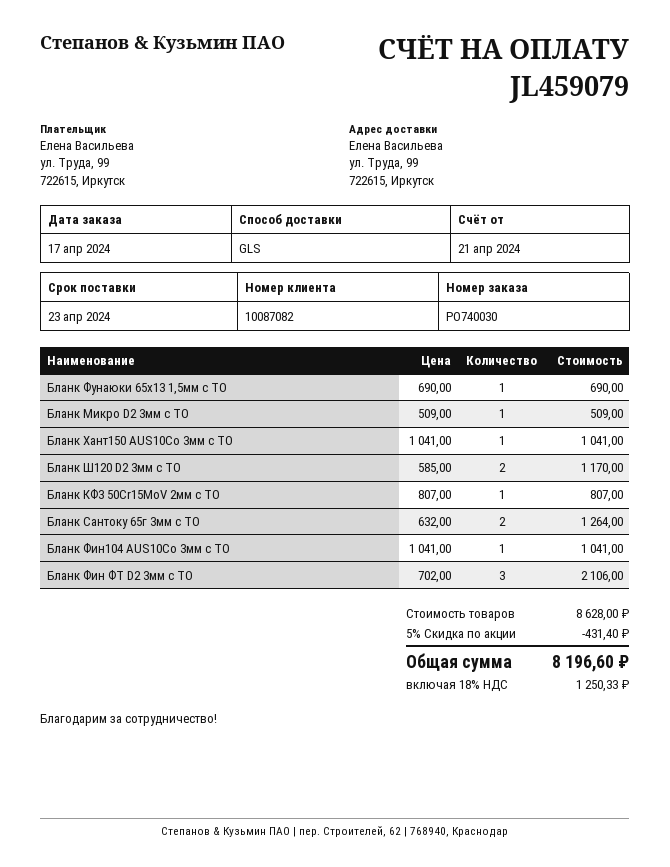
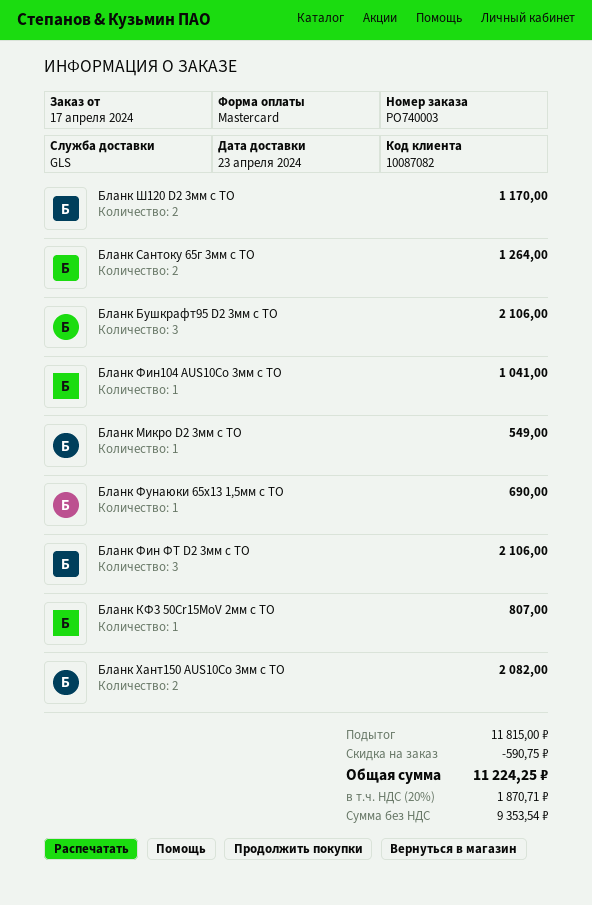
order number: PO740030 -> PO740003
Бланк Микро D2 3мм с ТО: 1 for 509.00 -> 1 for 549.00
Бланк Хант150 AUS10Co 3мм с ТО: 1 for 1041.00 -> 2 for 2082.00
Бланк Бушкрафт95 D2 3мм с ТО: none -> 3 for 2106.00
subtotal: 8628.00 -> 11815.00
discount: 431.40 -> 590.75
tax: 18% = 1250.33 -> 20% = 1870.71
total: 8196.60 -> 11224.25

